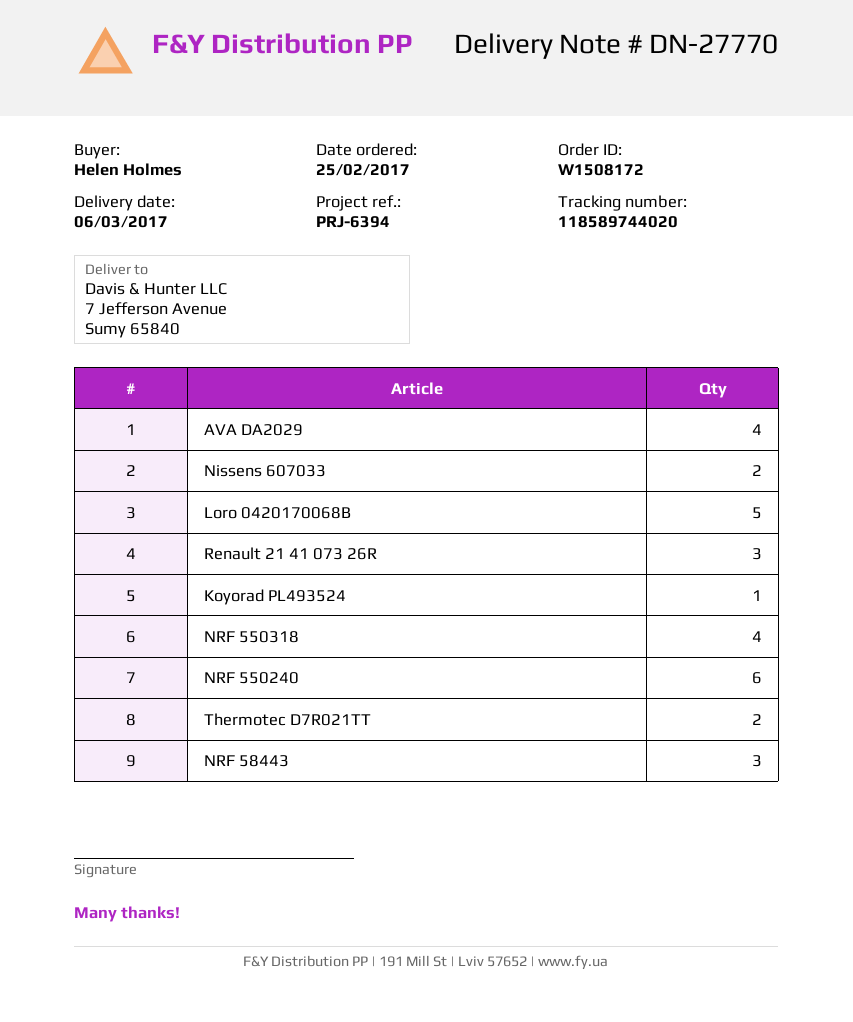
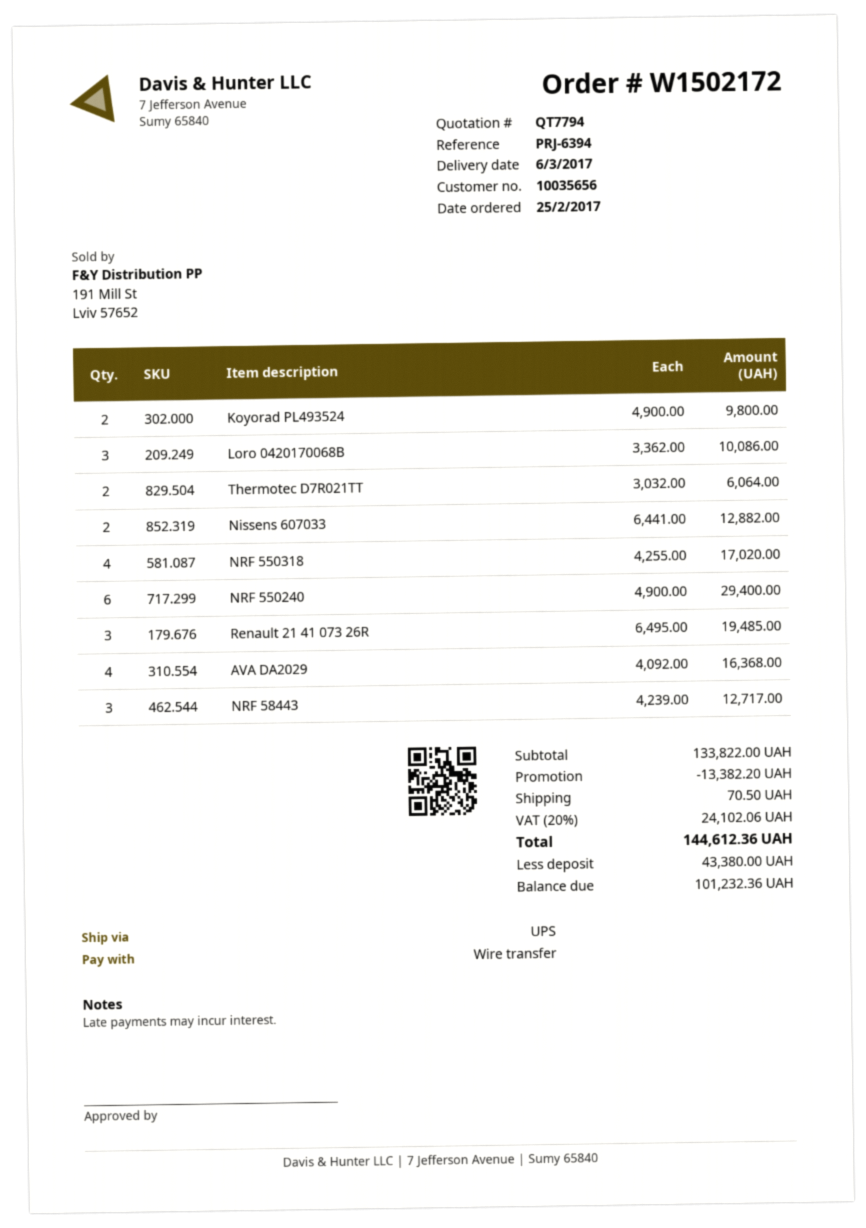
order number: W1508172 -> W1502172
Loro 0420170068B: 5 -> 3
Koyorad PL493524: 1 -> 2

